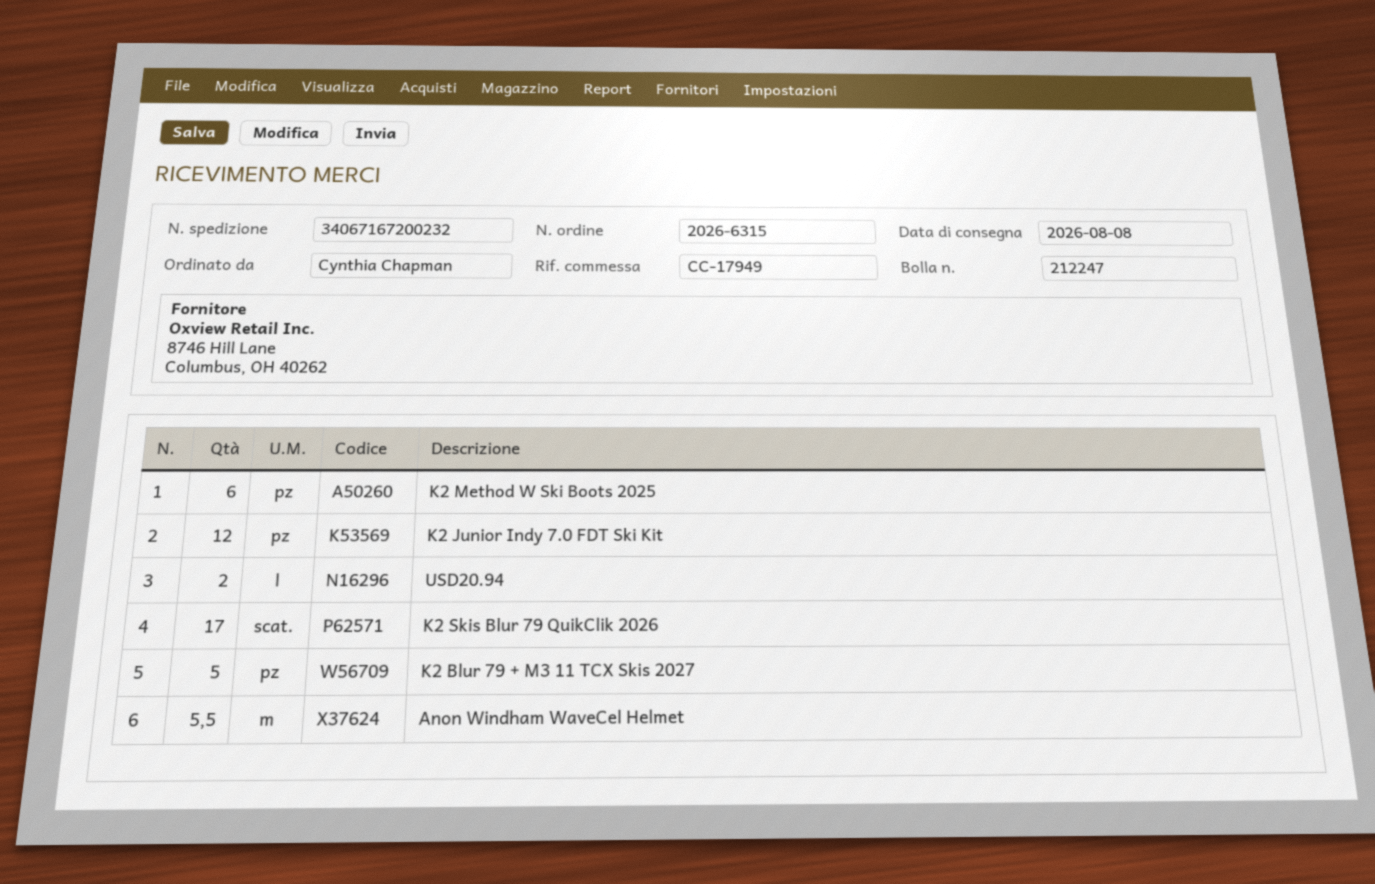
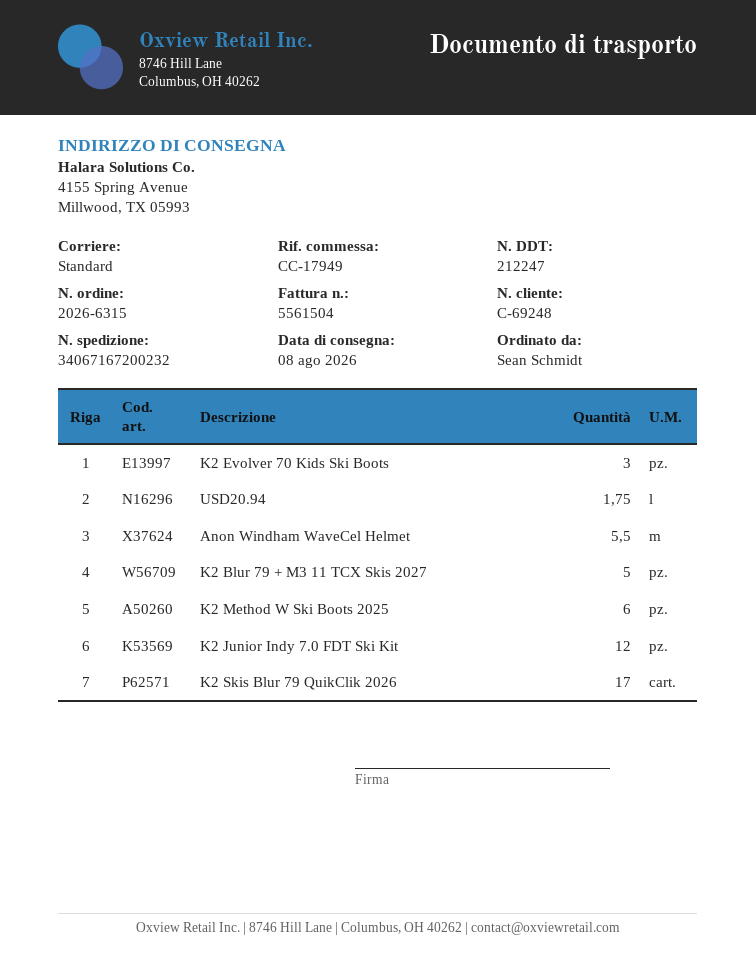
ordered by: Cynthia Chapman -> Sean Schmidt
USD20.94: 2 -> 1.75
K2 Evolver 70 Kids Ski Boots: none -> 3

